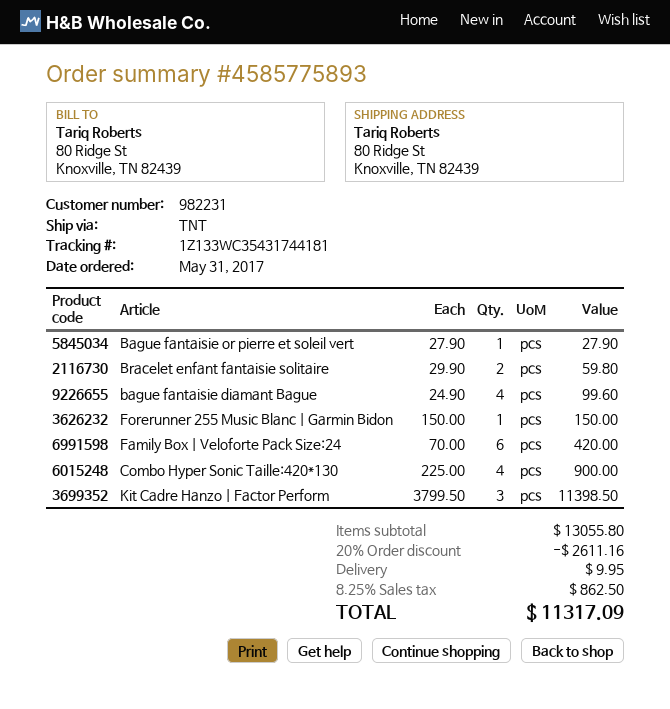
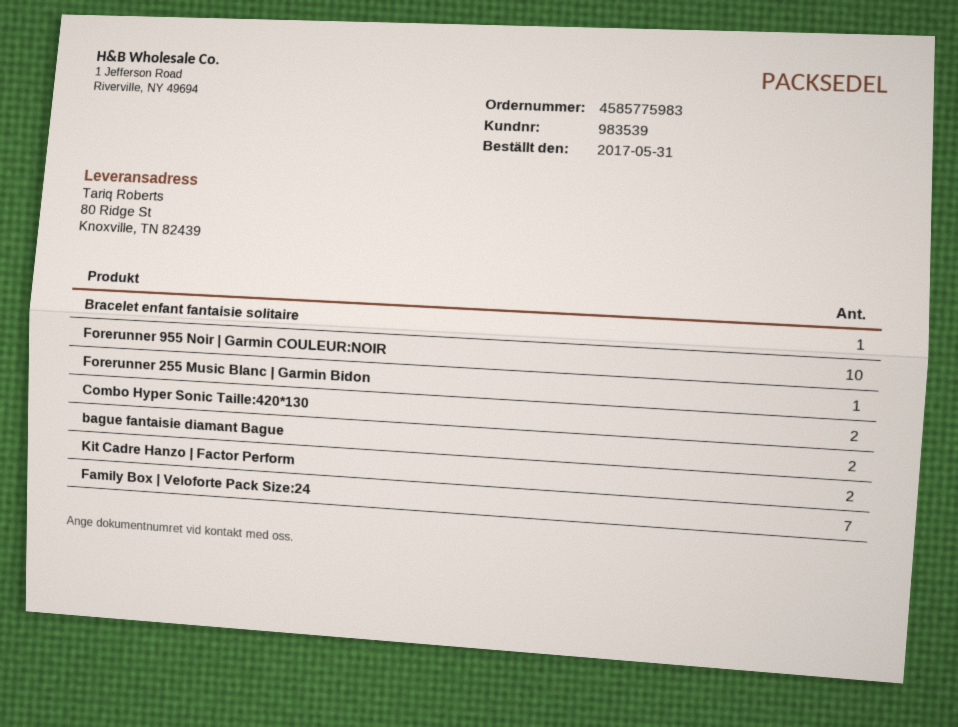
order number: 4585775893 -> 4585775983
customer number: 982231 -> 983539
Bague fantaisie or pierre et soleil vert: 1 -> none
Bracelet enfant fantaisie solitaire: 2 -> 1
bague fantaisie diamant Bague: 4 -> 2
Family Box | Veloforte Pack Size:24: 6 -> 7
Combo Hyper Sonic Taille:420*130: 4 -> 2
Kit Cadre Hanzo | Factor Perform: 3 -> 2
Forerunner 955 Noir | Garmin COULEUR:NOIR: none -> 10

